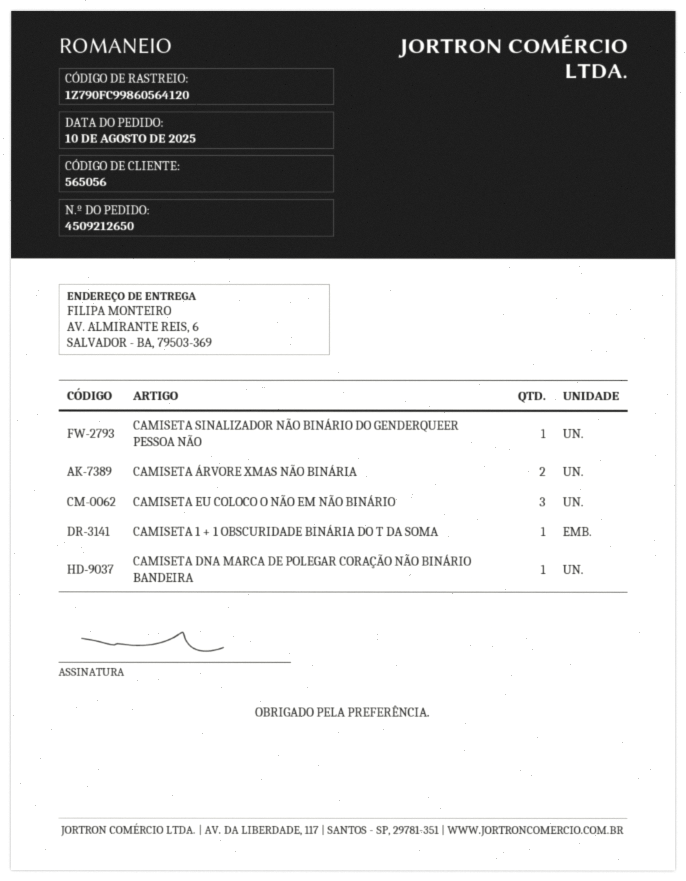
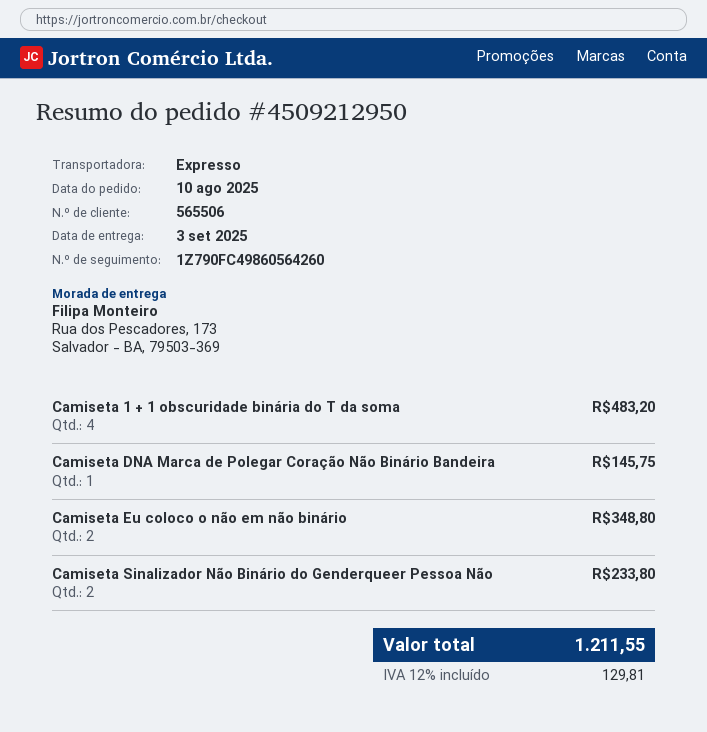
order number: 4509212650 -> 4509212950
customer number: 565056 -> 565506
tracking number: 1Z790FC99860564120 -> 1Z790FC49860564260
ship to: AV. ALMIRANTE REIS, 6, SALVADOR - BA, 79503-369 -> Rua dos Pescadores, 173, Salvador - BA, 79503-369
CAMISETA SINALIZADOR NÃO BINÁRIO DO GENDERQUEER PESSOA NÃO: 1 -> 2
CAMISETA ÁRVORE XMAS NÃO BINÁRIA: 2 -> none
CAMISETA EU COLOCO O NÃO EM NÃO BINÁRIO: 3 -> 2
CAMISETA 1 + 1 OBSCURIDADE BINÁRIA DO T DA SOMA: 1 -> 4

